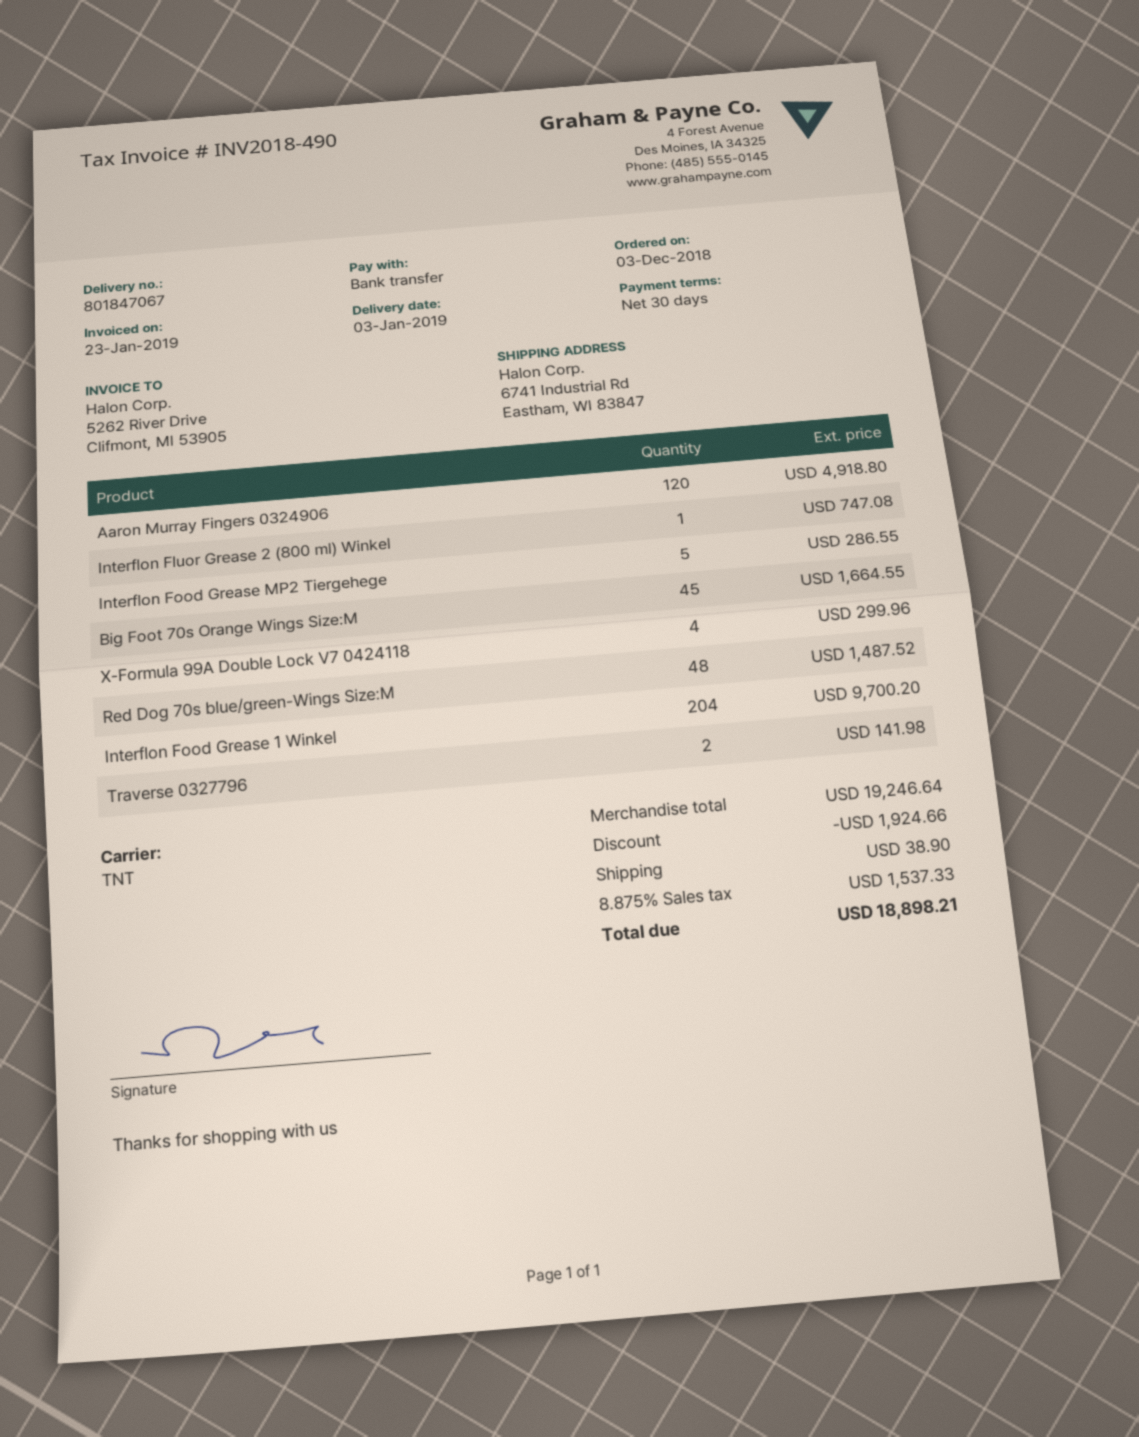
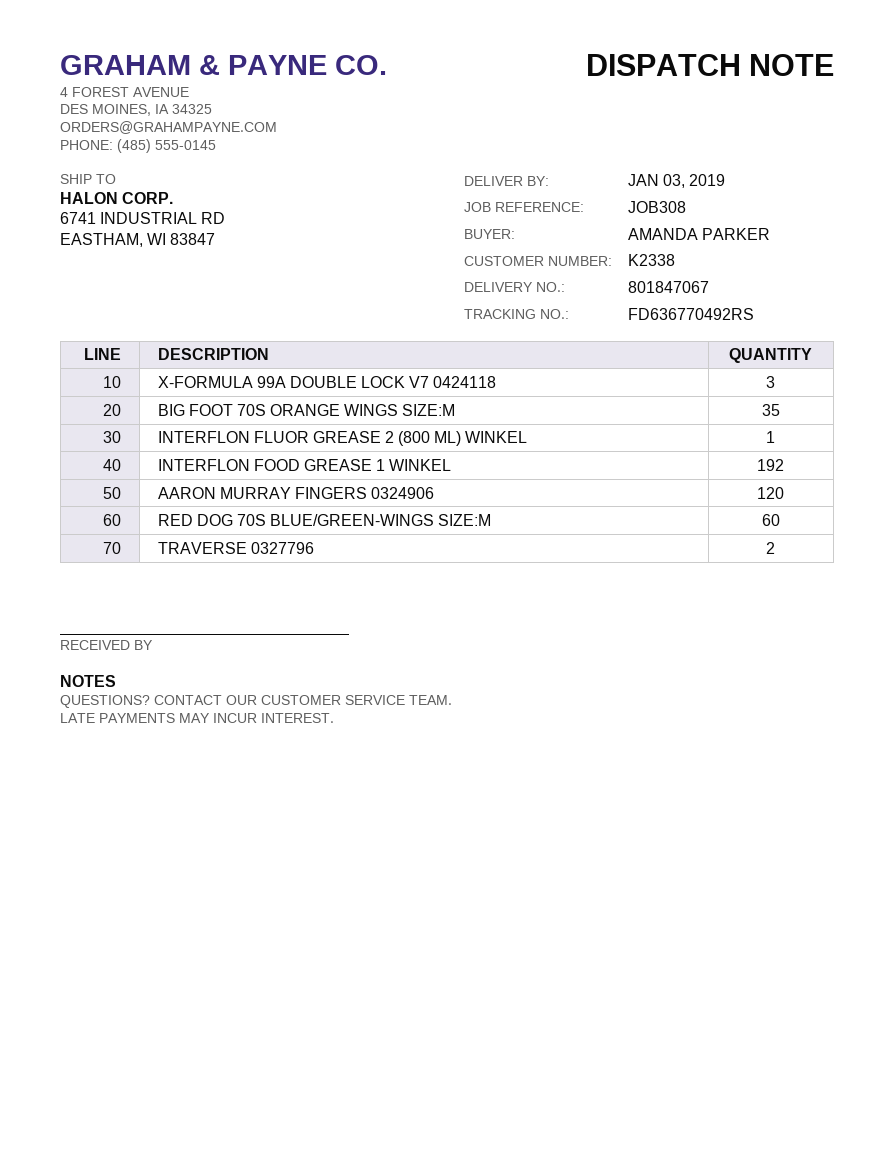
Interflon Food Grease MP2 Tiergehege: 5 -> none
Big Foot 70s Orange Wings Size:M: 45 -> 35
X-Formula 99A Double Lock V7 0424118: 4 -> 3
Red Dog 70s blue/green-Wings Size:M: 48 -> 60
Interflon Food Grease 1 Winkel: 204 -> 192

